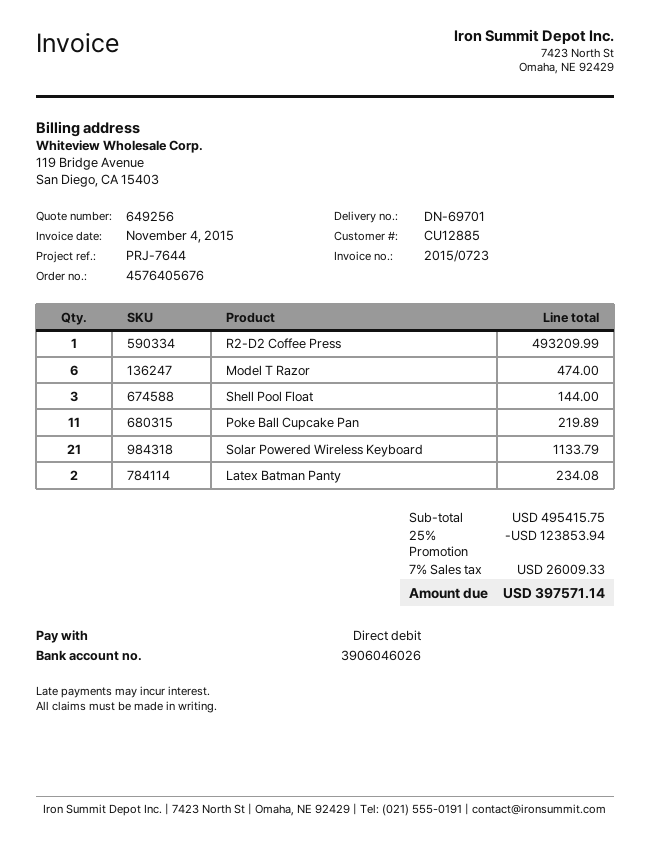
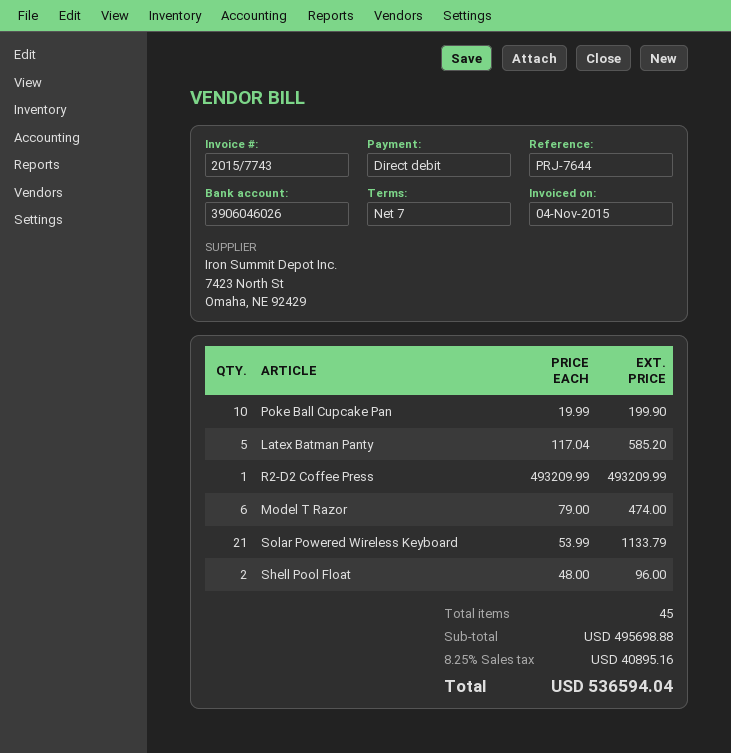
invoice number: 2015/0723 -> 2015/7743
Shell Pool Float: 3 for 144.00 -> 2 for 96.00
Poke Ball Cupcake Pan: 11 for 219.89 -> 10 for 199.90
Latex Batman Panty: 2 for 234.08 -> 5 for 585.20
subtotal: 495415.75 -> 495698.88
discount: 25% = 123853.94 -> none
tax: 7% = 26009.33 -> 8.25% = 40895.16
total: 397571.14 -> 536594.04

